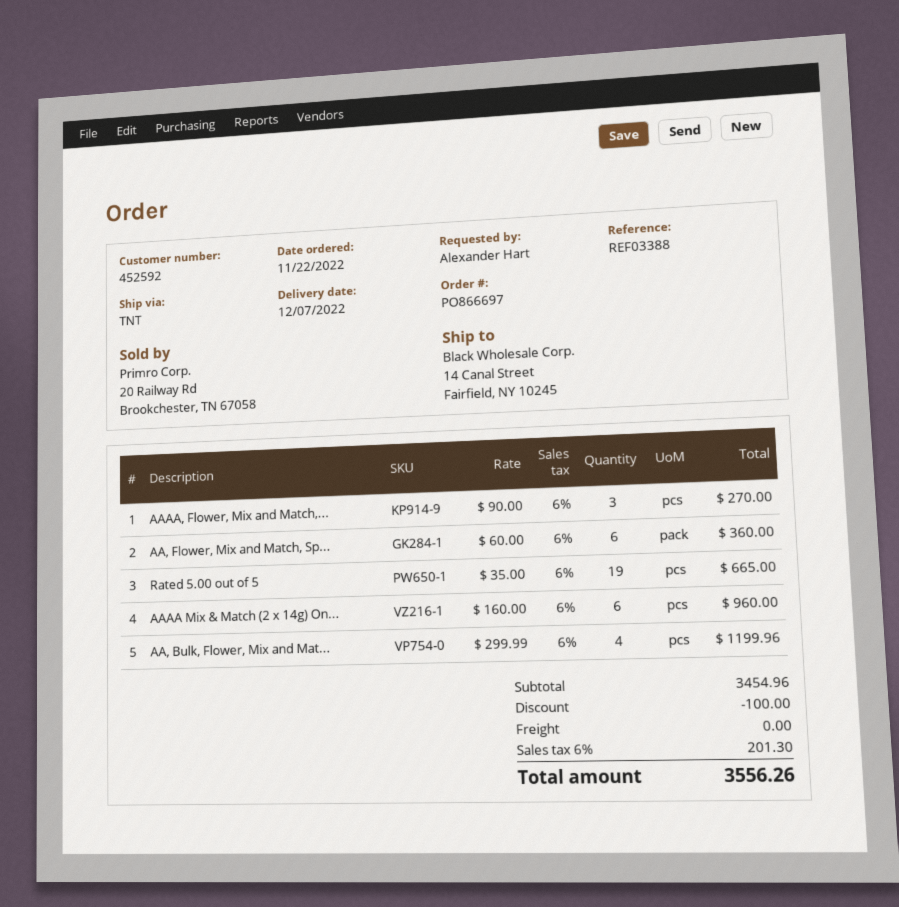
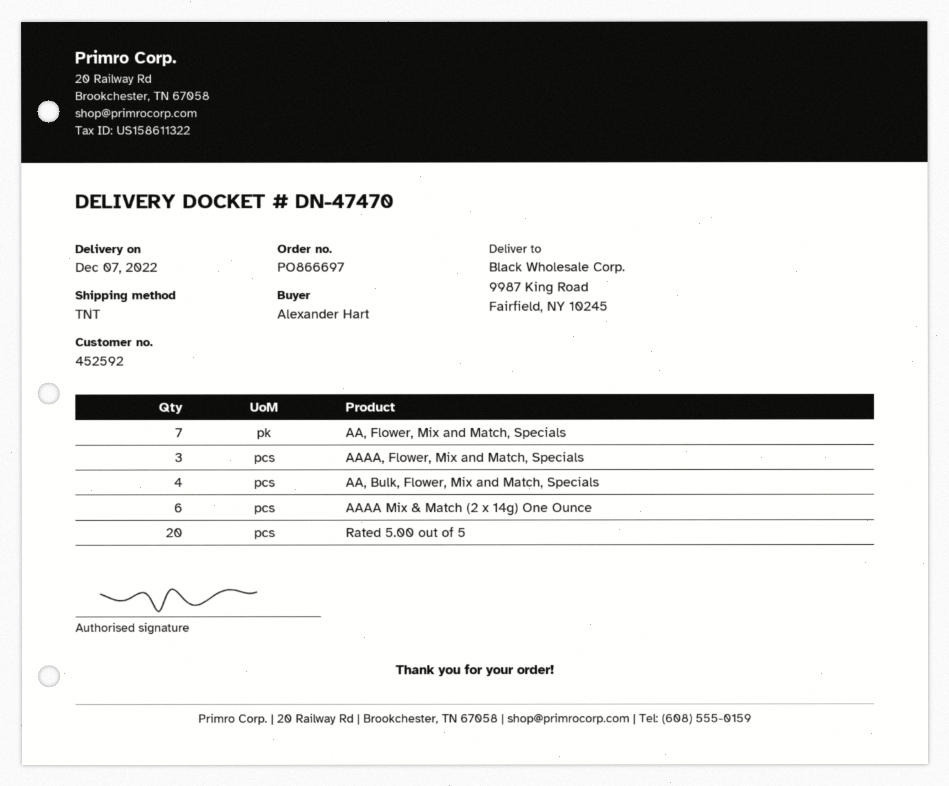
ship to: 14 Canal Street, Fairfield, NY 10245 -> 9987 King Road, Fairfield, NY 10245
AA, Flower, Mix and Match, Sp...: 6 -> 7
Rated 5.00 out of 5: 19 -> 20

